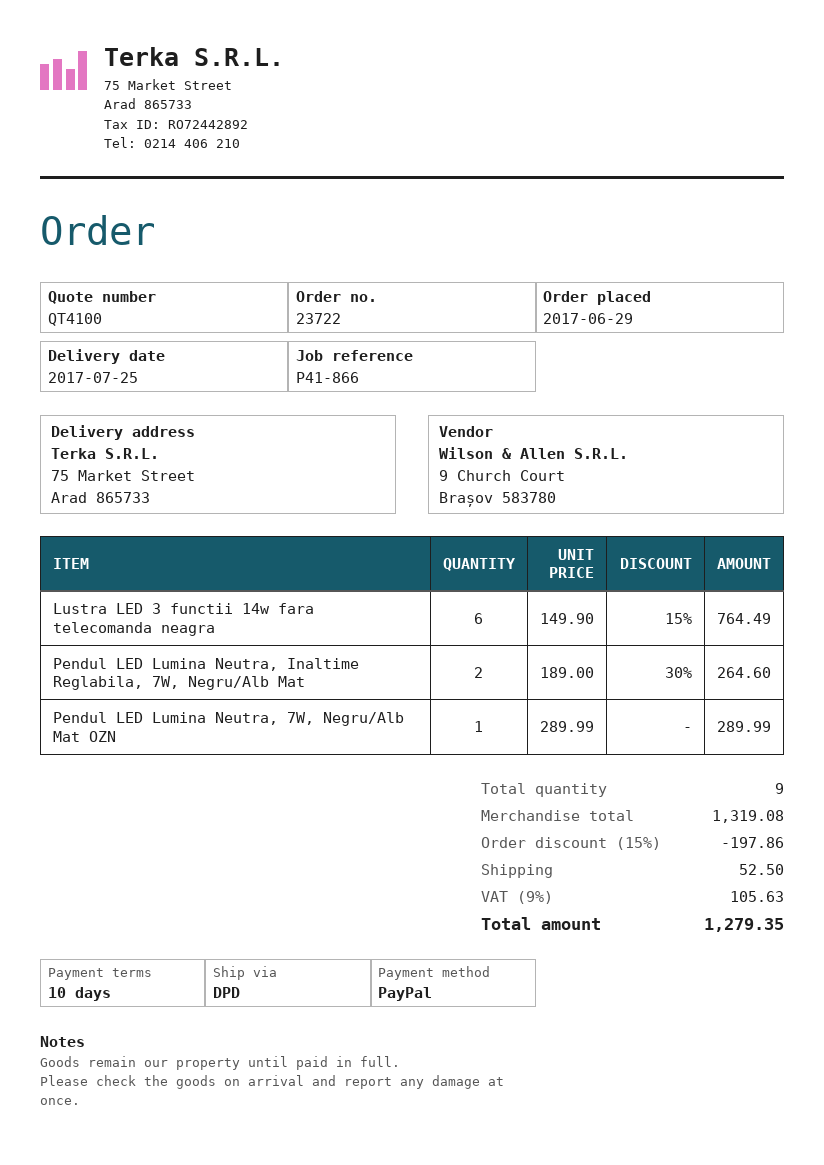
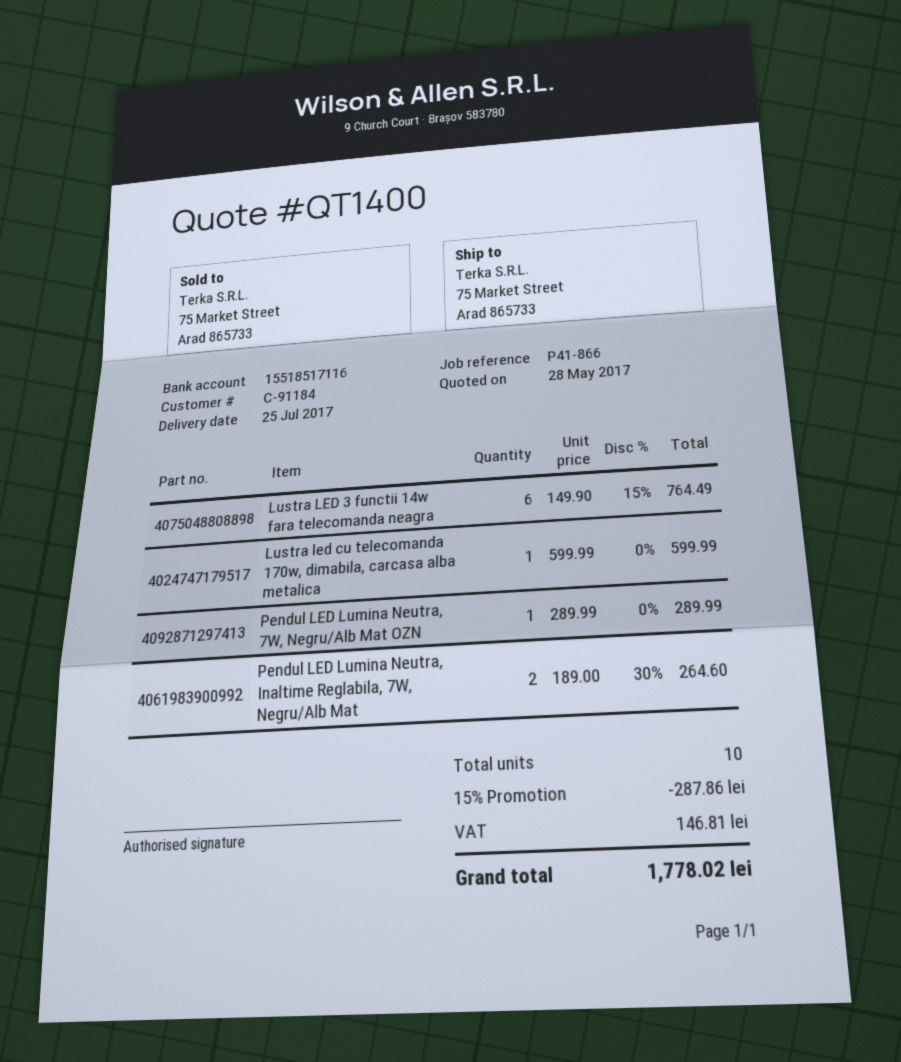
quote number: QT4100 -> QT1400
Lustra led cu telecomanda 170w, dimabila, carcasa alba metalica: none -> 1 x 599.99 = 599.99
total quantity: 9 -> 10
discount: 15% = 197.86 -> 15% = 287.86
shipping: 52.50 -> none
tax: 105.63 -> 146.81
total: 1279.35 -> 1778.02

